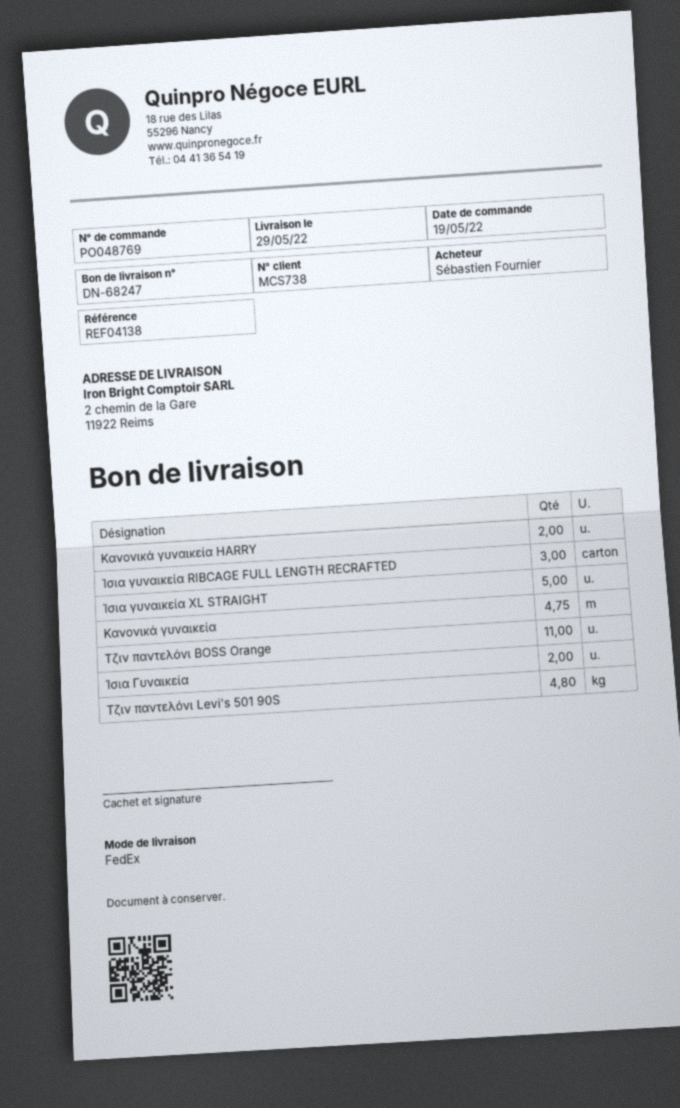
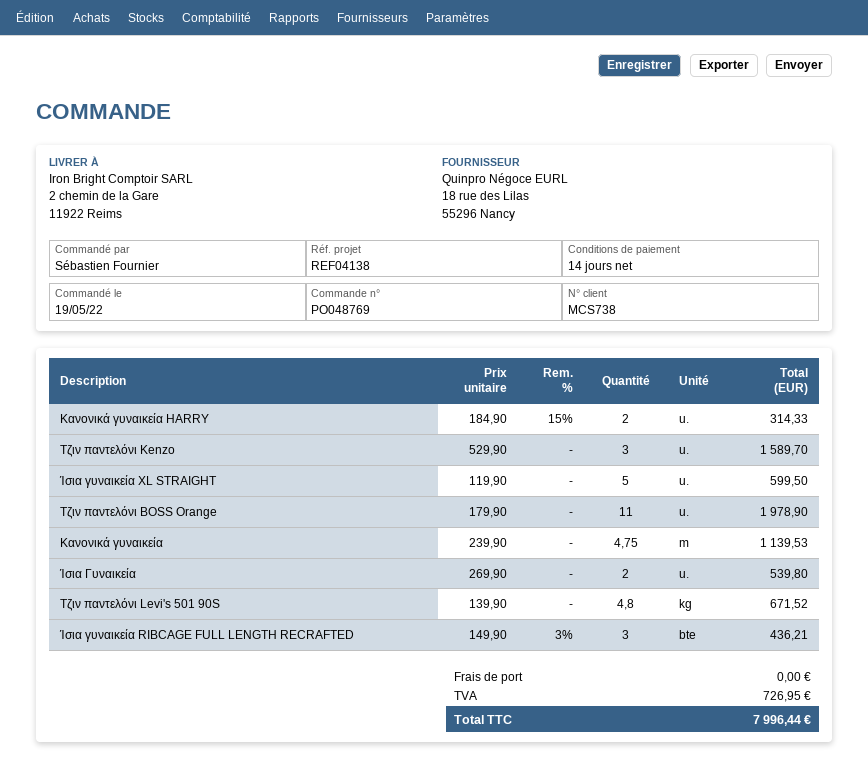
Τζιν παντελόνι Kenzo: none -> 3

